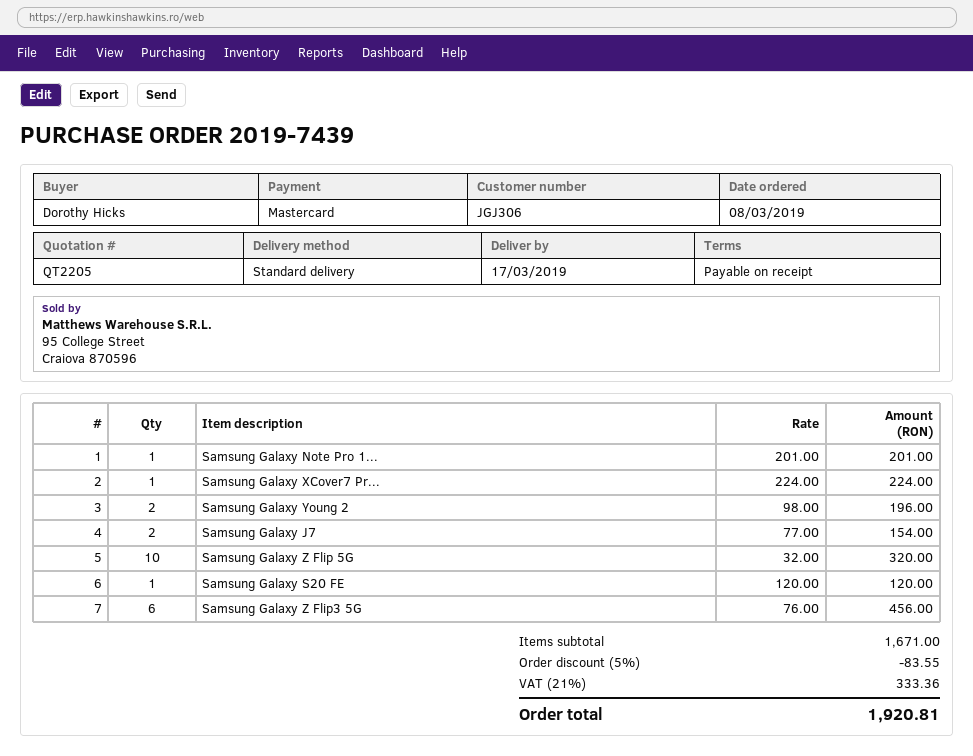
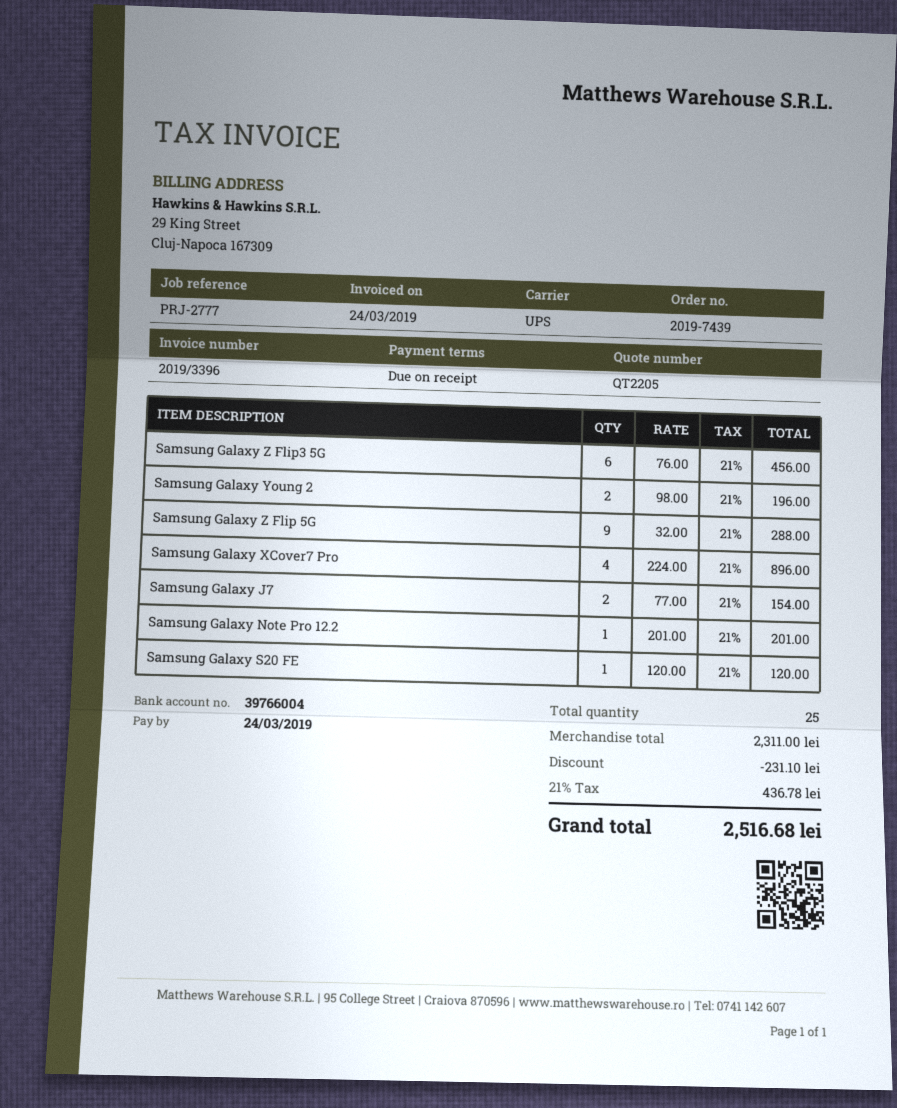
shipping method: standard -> UPS
Samsung Galaxy XCover7 Pr...: 1 x 224.00 = 224.00 -> 4 x 224.00 = 896.00
Samsung Galaxy Z Flip 5G: 10 x 32.00 = 320.00 -> 9 x 32.00 = 288.00
subtotal: 1671.00 -> 2311.00
discount: 83.55 -> 231.10
tax: 21% = 333.36 -> 21% = 436.78
total: 1920.81 -> 2516.68

